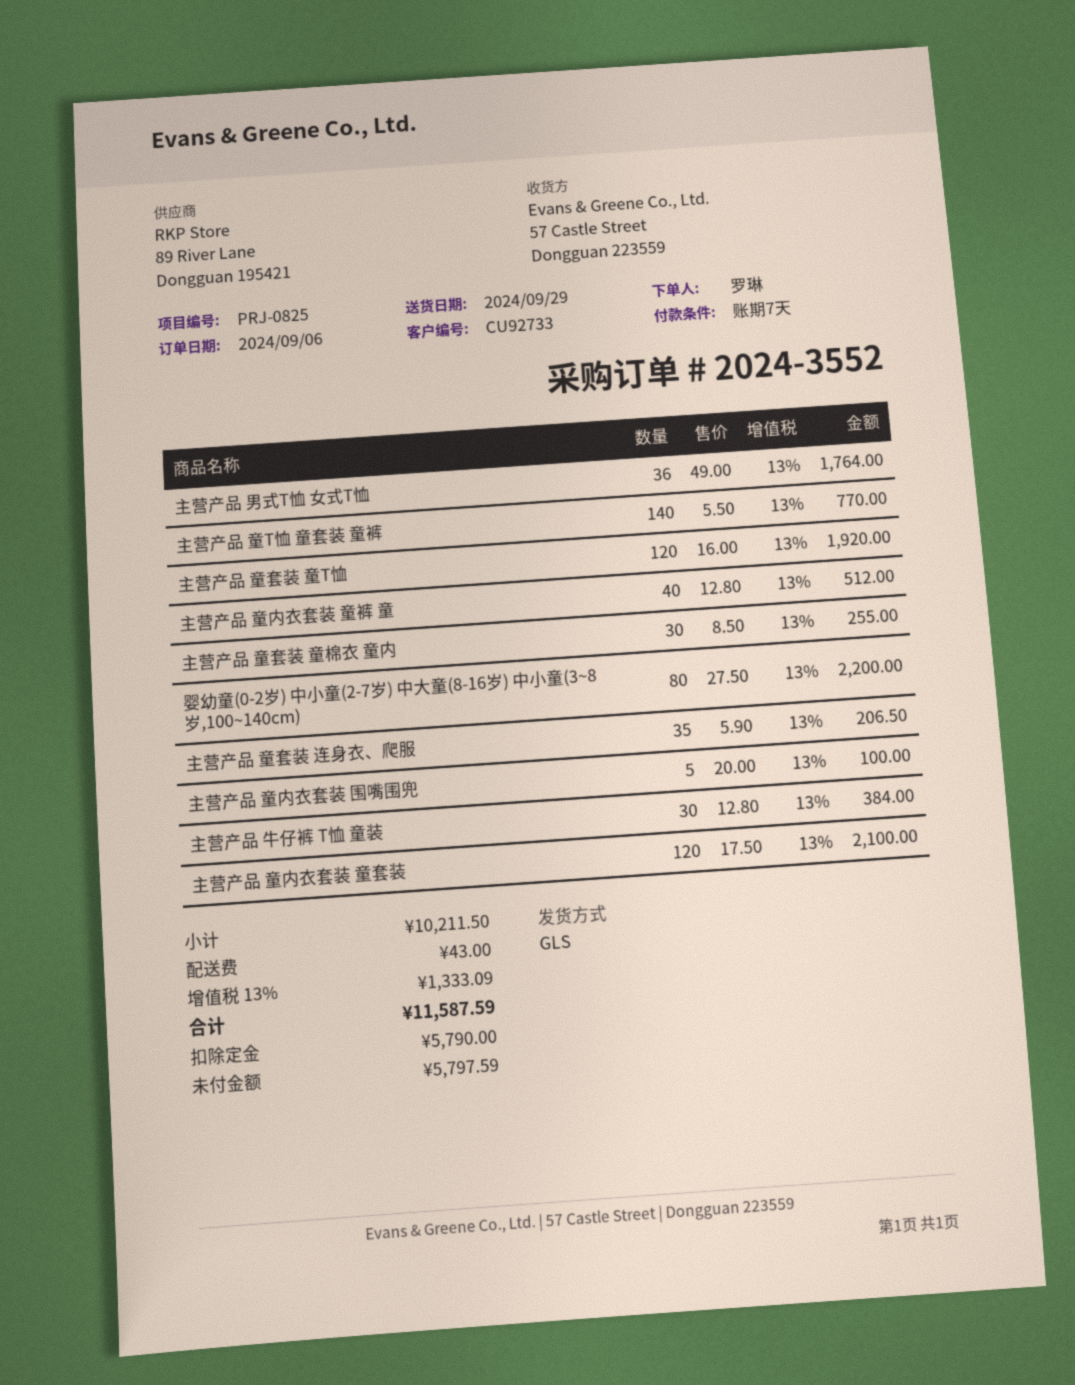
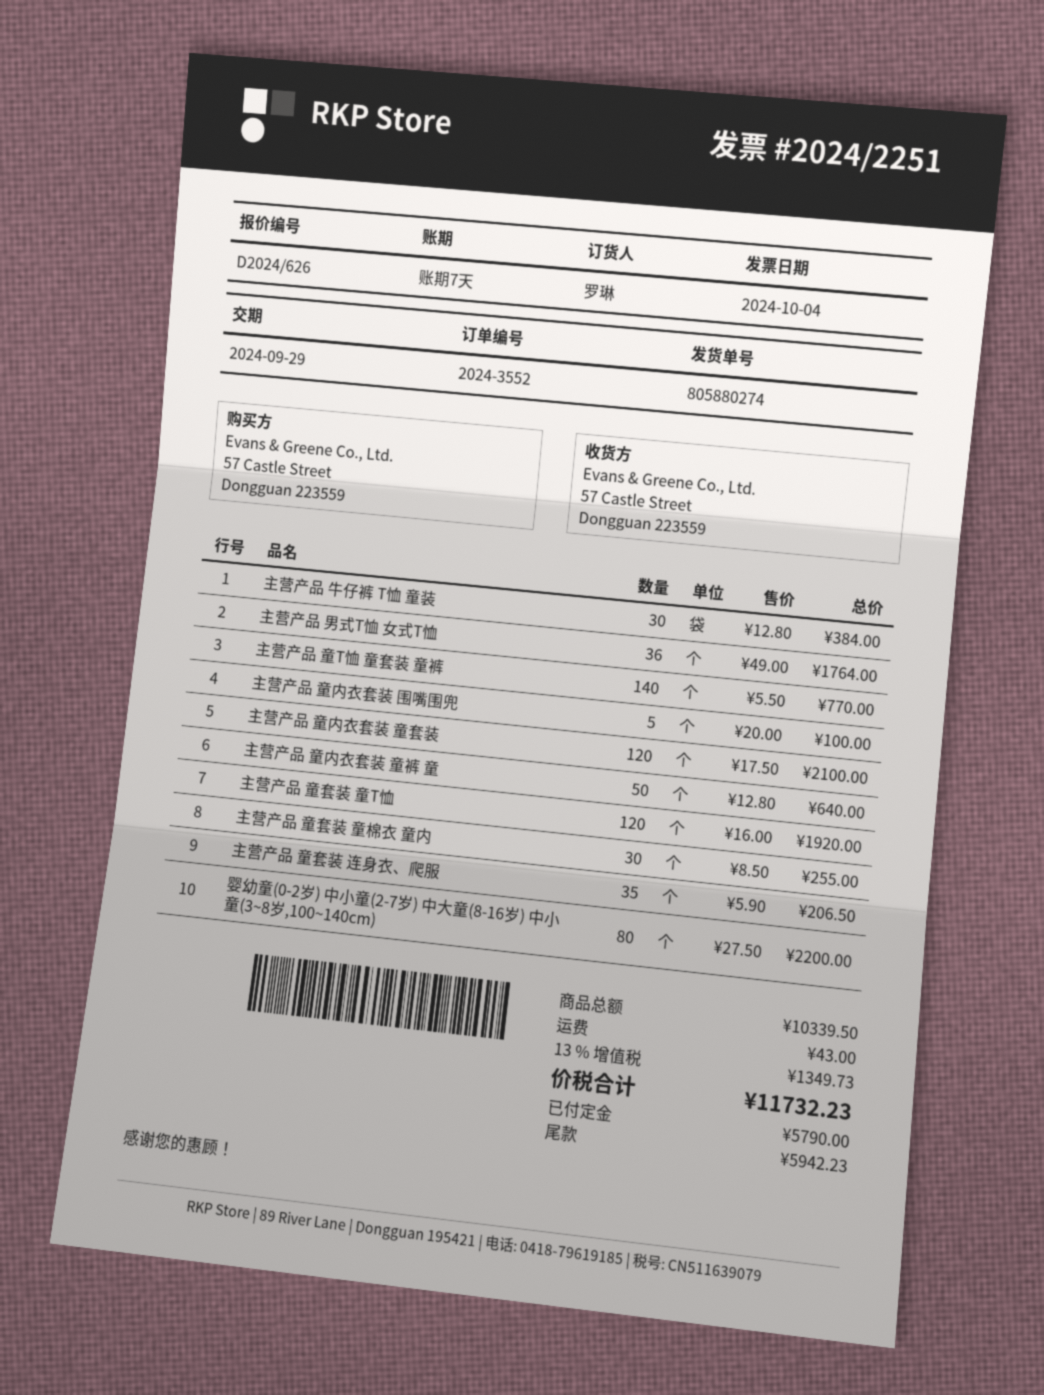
主营产品 童内衣套装 童裤 童: 40 x 12.80 = 512.00 -> 50 x 12.80 = 640.00
subtotal: 10211.50 -> 10339.50
tax: 13% = 1333.09 -> 13% = 1349.73
total: 11587.59 -> 11732.23
balance: 5797.59 -> 5942.23

